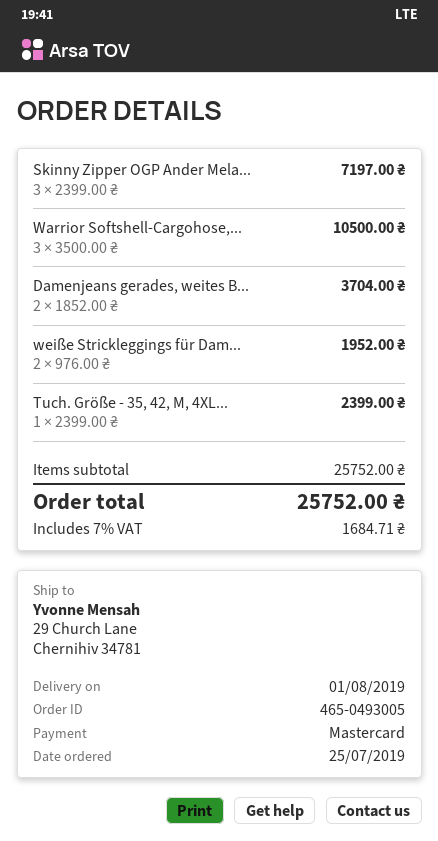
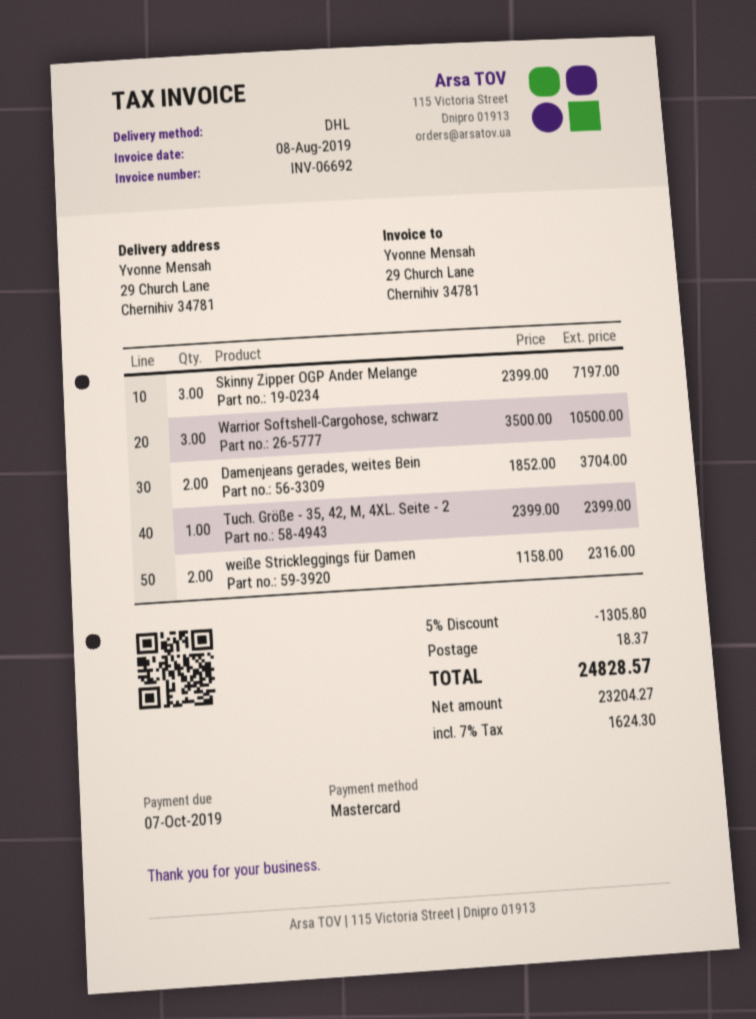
weiße Strickleggings für Dam...: 2 x 976.00 = 1952.00 -> 2 x 1158.00 = 2316.00
discount: none -> 5% = 1305.80
shipping: none -> 18.37
tax: 7% = 1684.71 -> 7% = 1624.30
total: 25752.00 -> 24828.57

